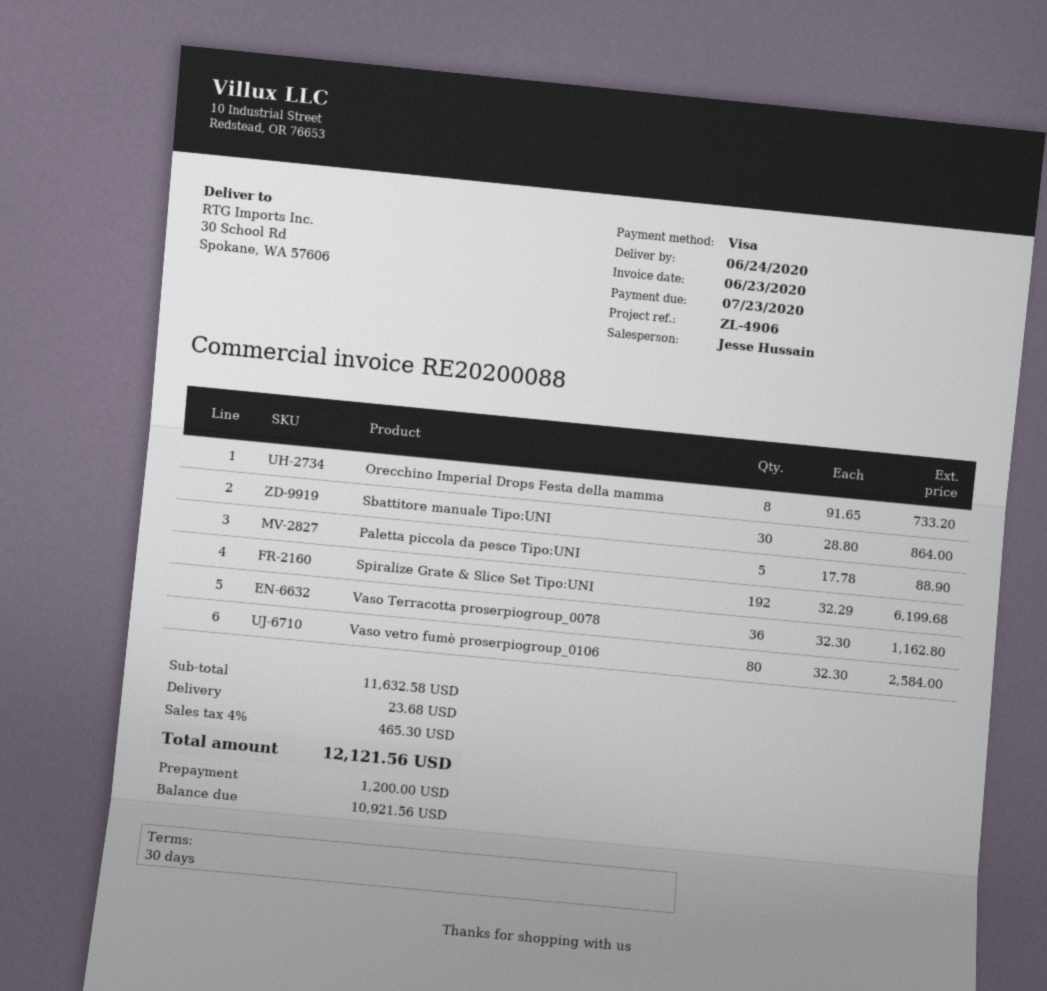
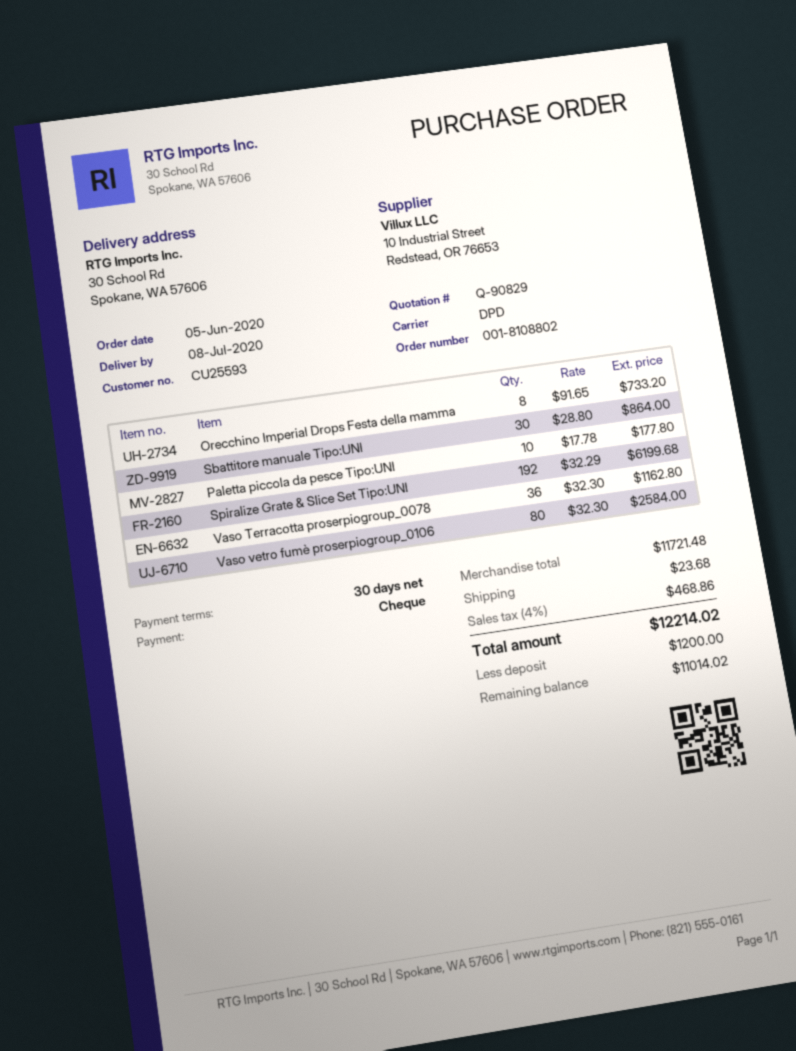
delivery date: 2020-06-24 -> 2020-07-08
payment method: Visa -> cheque
Paletta piccola da pesce Tipo:UNI: 5 x 17.78 = 88.90 -> 10 x 17.78 = 177.80
subtotal: 11632.58 -> 11721.48
tax: 4% = 465.30 -> 4% = 468.86
total: 12121.56 -> 12214.02
balance: 10921.56 -> 11014.02

